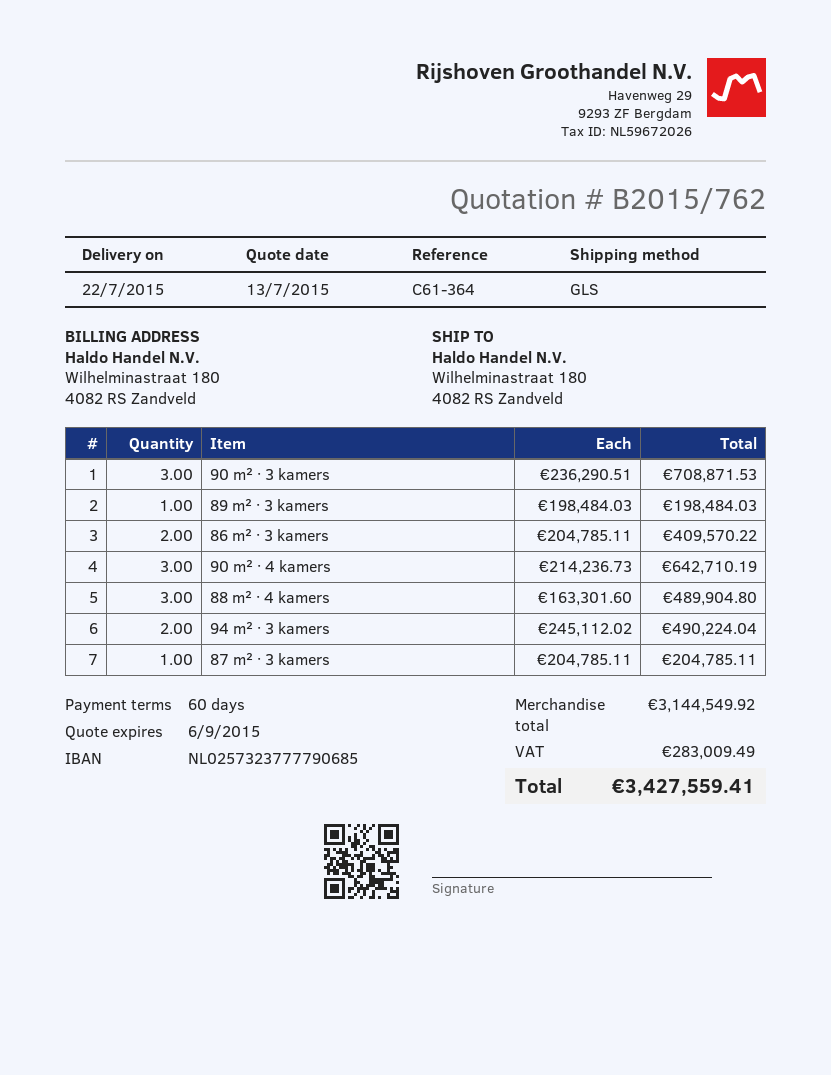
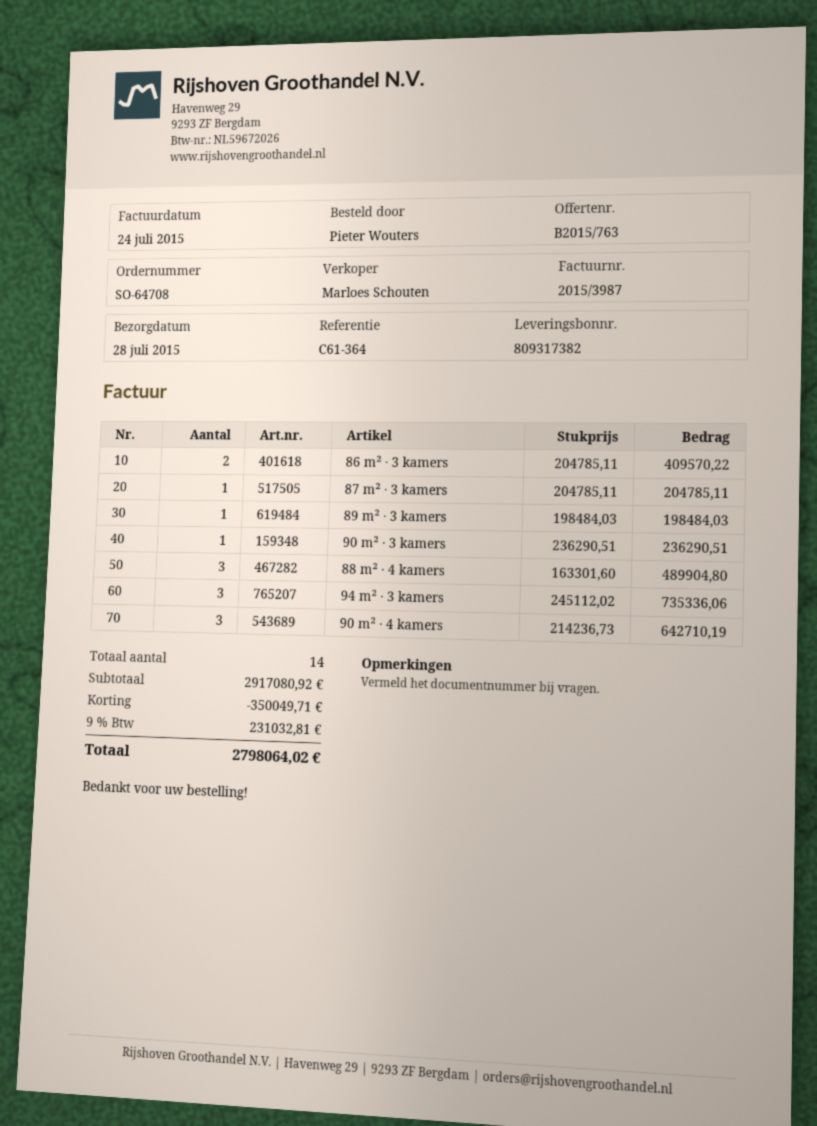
quote number: B2015/762 -> B2015/763
delivery date: 2015-07-22 -> 2015-07-28
90 m² · 3 kamers: 3 x 236290.51 = 708871.53 -> 1 x 236290.51 = 236290.51
94 m² · 3 kamers: 2 x 245112.02 = 490224.04 -> 3 x 245112.02 = 735336.06
subtotal: 3144549.92 -> 2917080.92
discount: none -> 350049.71
tax: 283009.49 -> 231032.81
total: 3427559.41 -> 2798064.02

